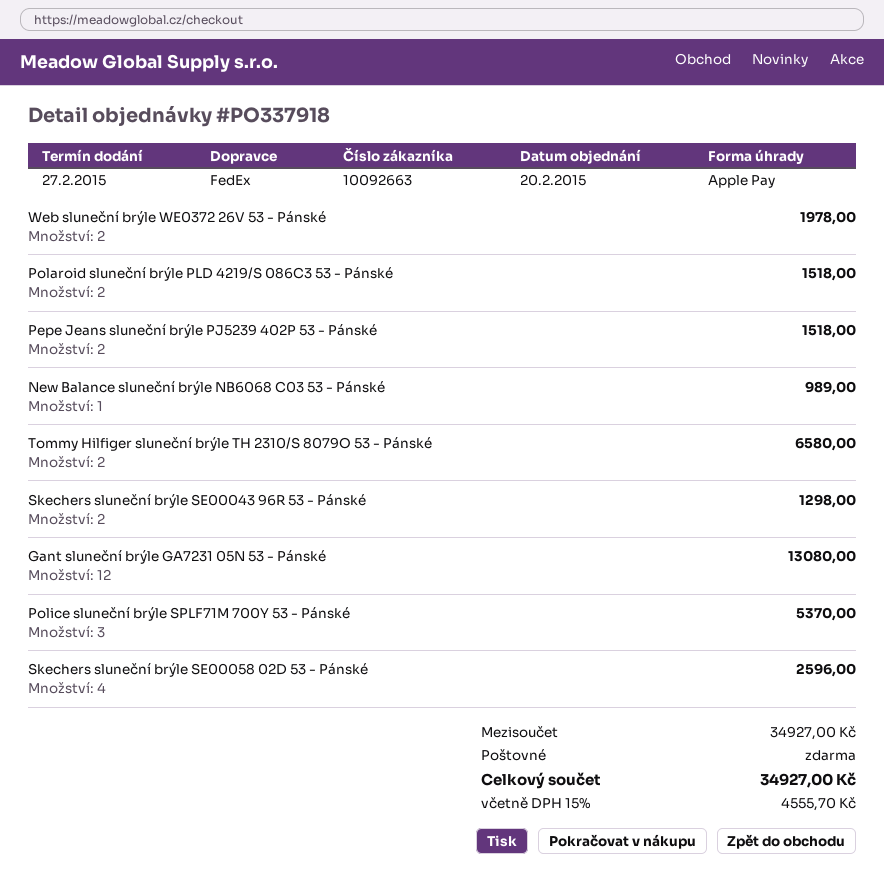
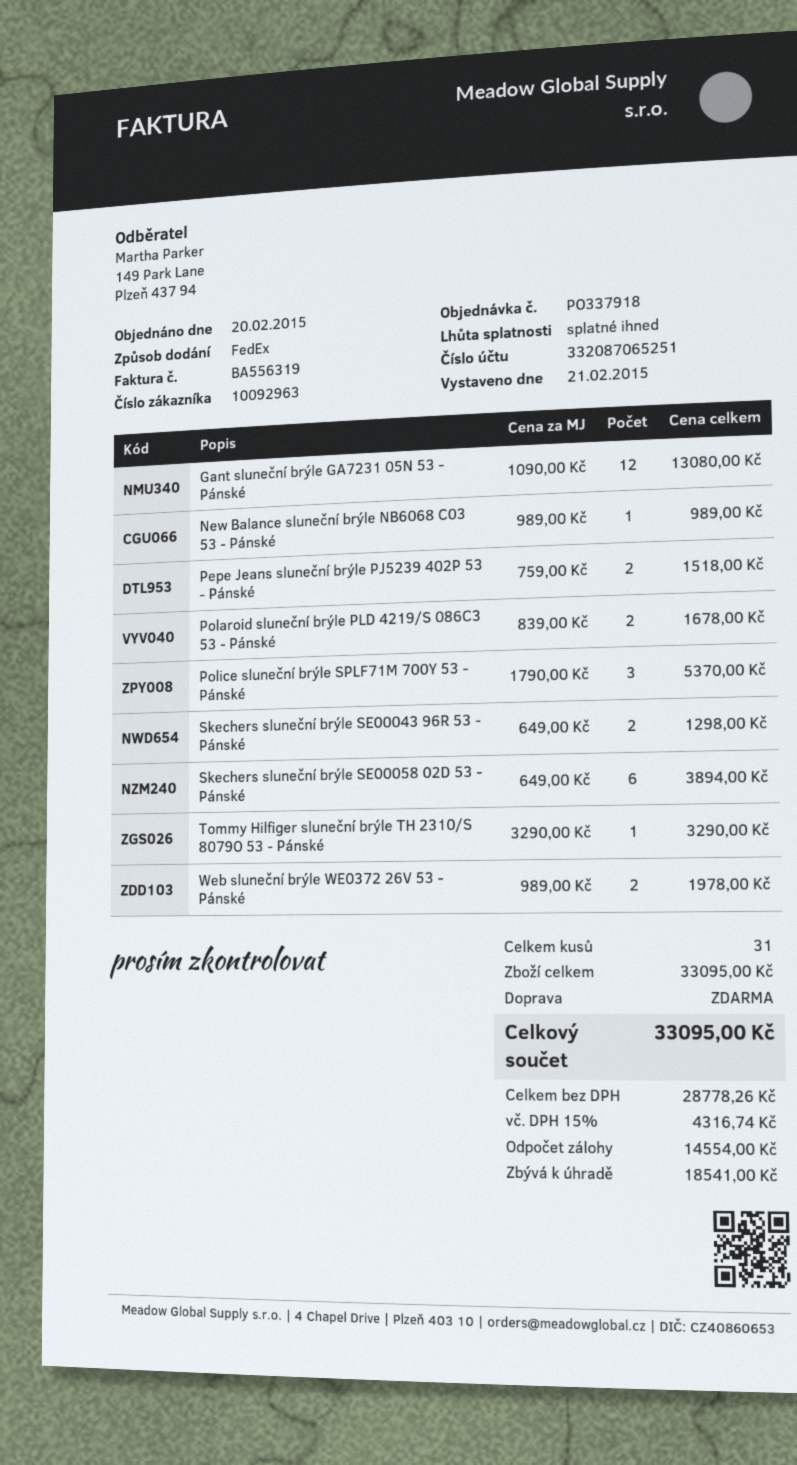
customer number: 10092663 -> 10092963
Polaroid sluneční brýle PLD 4219/S 086C3 53 - Pánské: 2 for 1518.00 -> 2 for 1678.00
Tommy Hilfiger sluneční brýle TH 2310/S 8079O 53 - Pánské: 2 for 6580.00 -> 1 for 3290.00
Skechers sluneční brýle SE00058 02D 53 - Pánské: 4 for 2596.00 -> 6 for 3894.00
subtotal: 34927.00 -> 33095.00
tax: 15% = 4555.70 -> 15% = 4316.74
total: 34927.00 -> 33095.00

